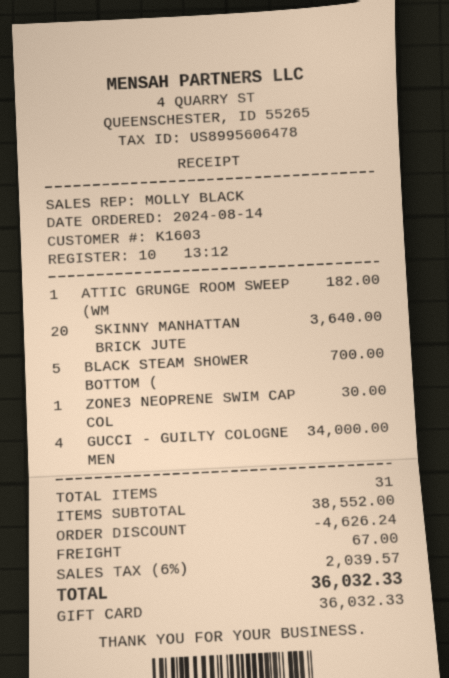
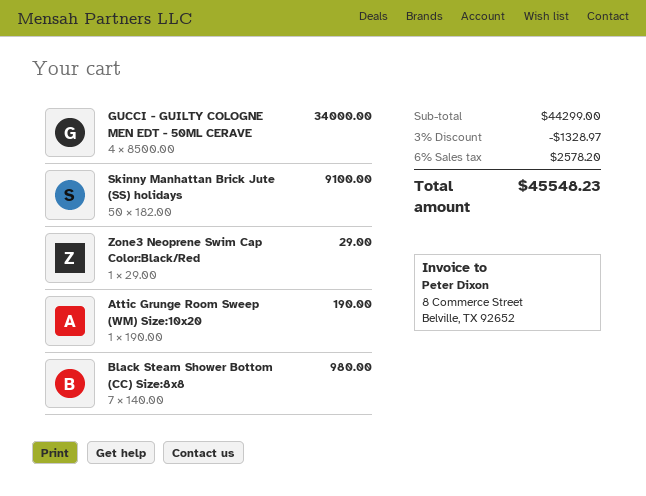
ATTIC GRUNGE ROOM SWEEP (WM: 1 for 182.00 -> 1 for 190.00
SKINNY MANHATTAN BRICK JUTE: 20 for 3640.00 -> 50 for 9100.00
BLACK STEAM SHOWER BOTTOM (: 5 for 700.00 -> 7 for 980.00
ZONE3 NEOPRENE SWIM CAP COL: 1 for 30.00 -> 1 for 29.00
subtotal: 38552.00 -> 44299.00
discount: 4626.24 -> 1328.97
shipping: 67.00 -> none
tax: 6% = 2039.57 -> 6% = 2578.20
total: 36032.33 -> 45548.23

